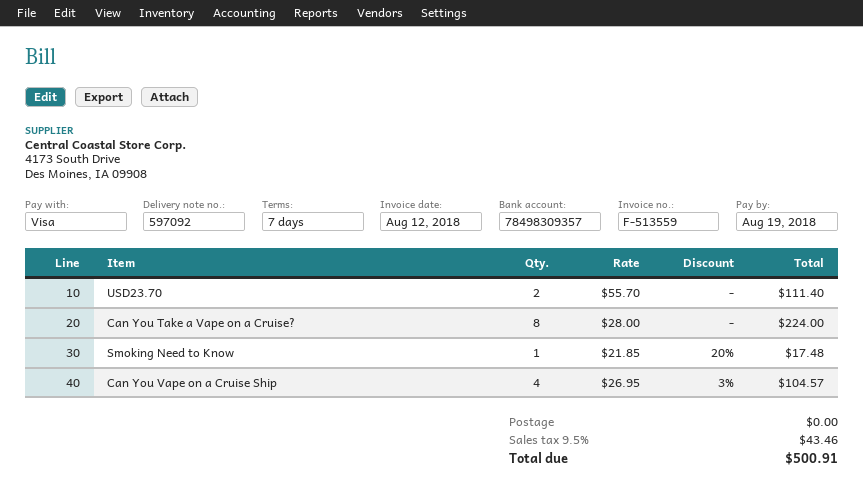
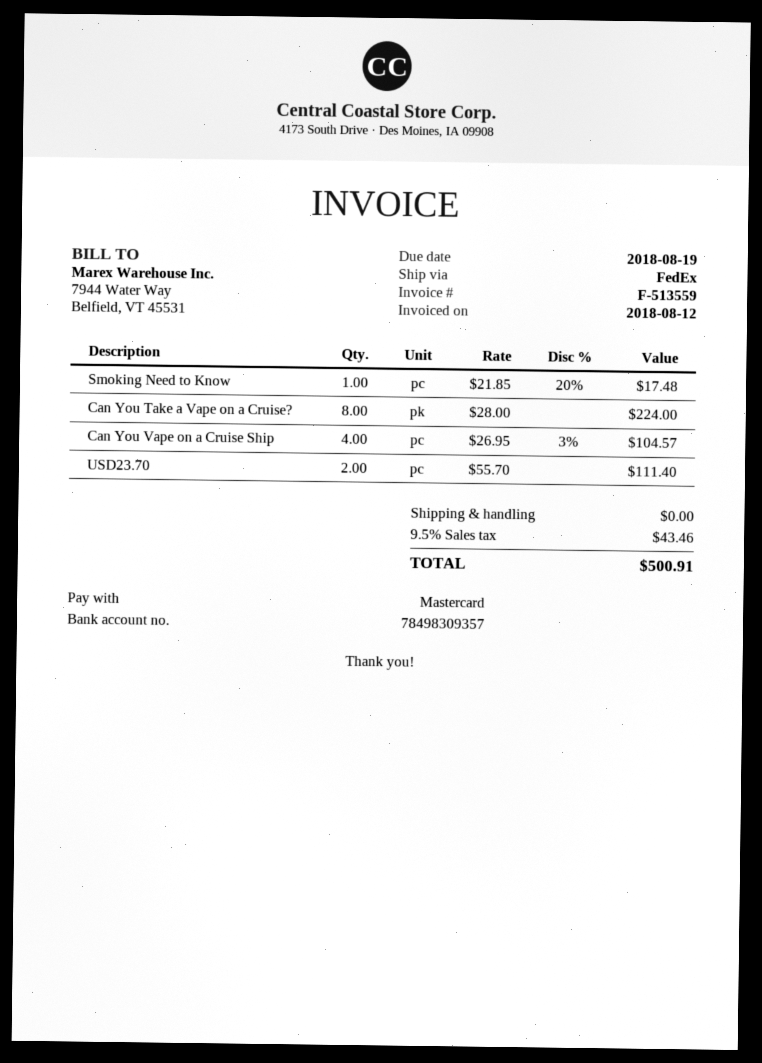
payment method: Visa -> Mastercard

